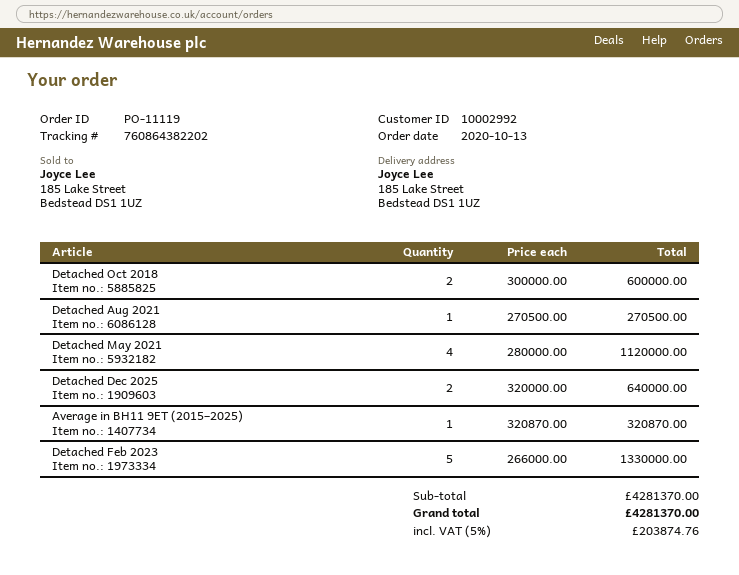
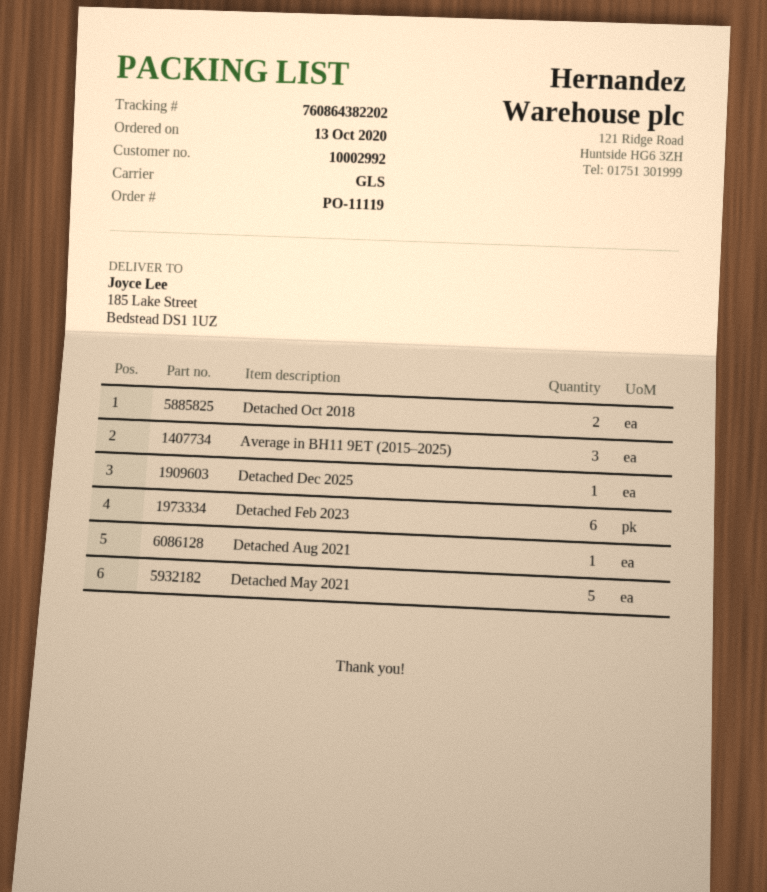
Detached May 2021: 4 -> 5
Detached Dec 2025: 2 -> 1
Average in BH11 9ET (2015–2025): 1 -> 3
Detached Feb 2023: 5 -> 6

